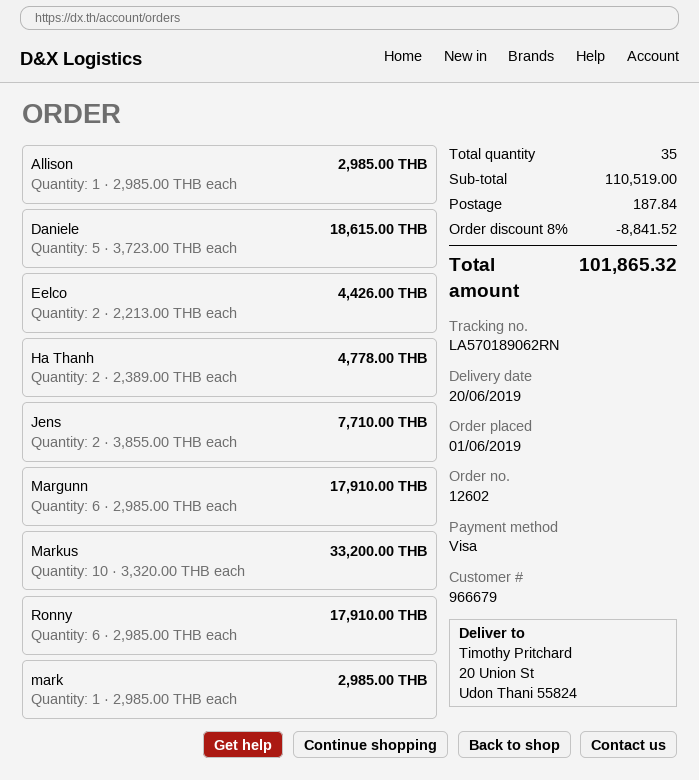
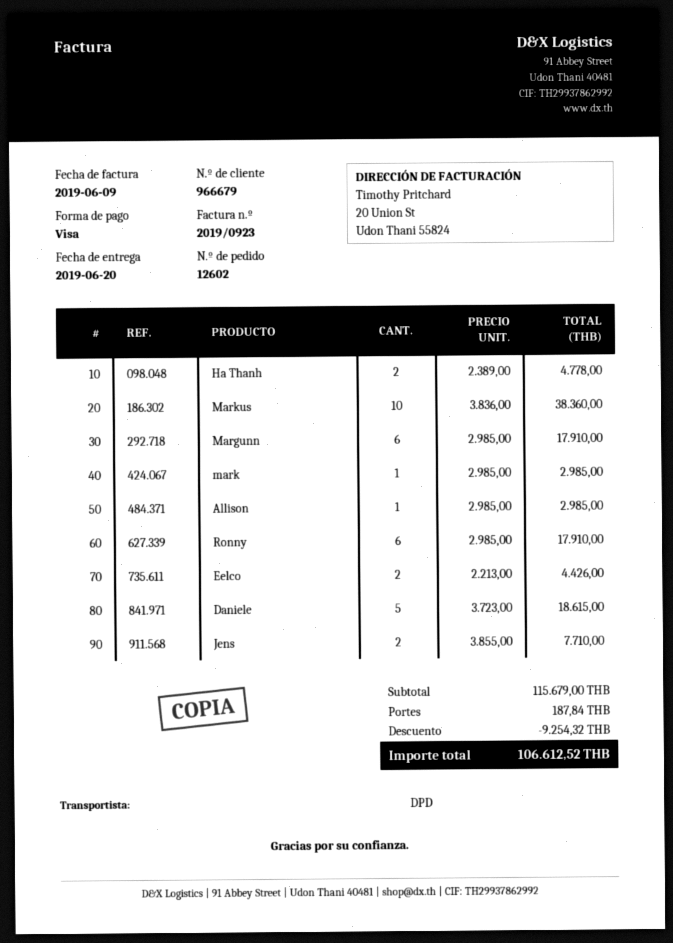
Markus: 10 x 3320.00 = 33200.00 -> 10 x 3836.00 = 38360.00
subtotal: 110519.00 -> 115679.00
discount: 8841.52 -> 9254.32
total: 101865.32 -> 106612.52

